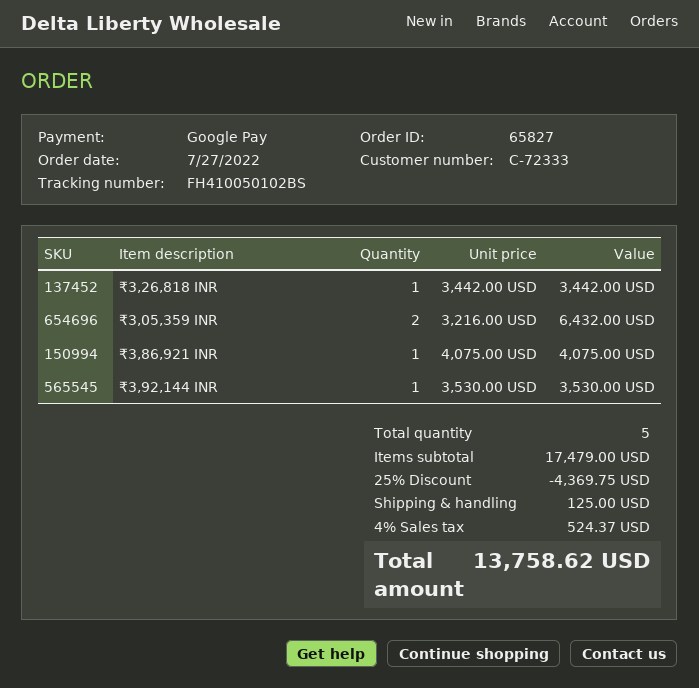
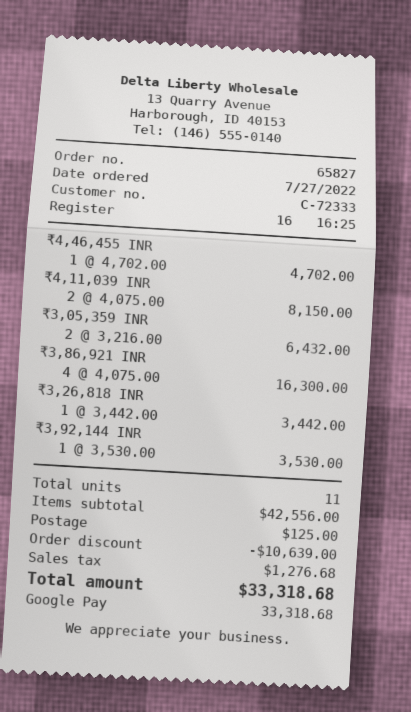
₹3,86,921 INR: 1 x 4075.00 = 4075.00 -> 4 x 4075.00 = 16300.00
₹4,46,455 INR: none -> 1 x 4702.00 = 4702.00
₹4,11,039 INR: none -> 2 x 4075.00 = 8150.00
total quantity: 5 -> 11
subtotal: 17479.00 -> 42556.00
discount: 4369.75 -> 10639.00
tax: 524.37 -> 1276.68
total: 13758.62 -> 33318.68

